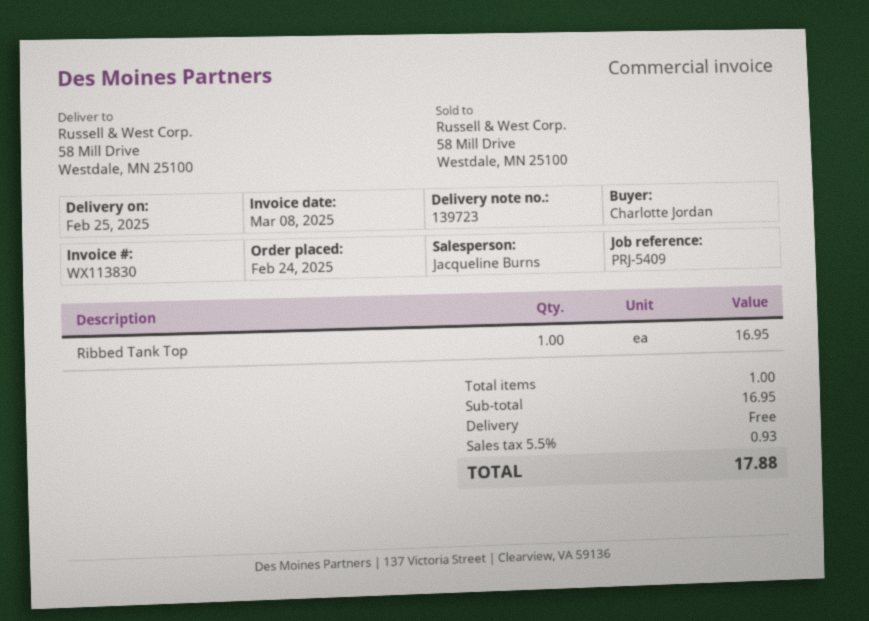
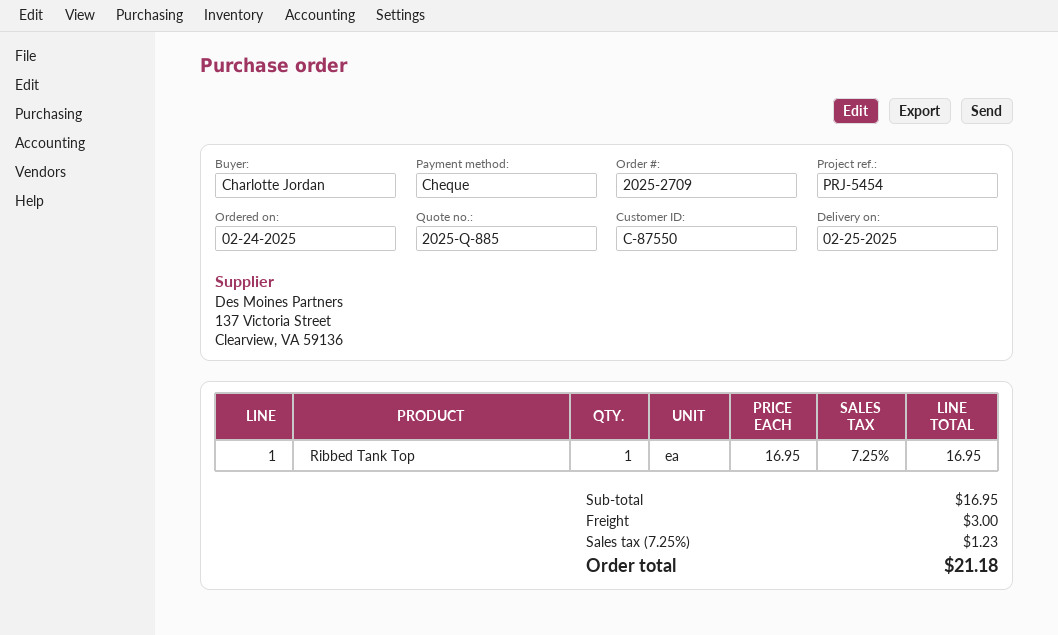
reference: PRJ-5409 -> PRJ-5454
shipping: 0.00 -> 3.00
tax: 5.5% = 0.93 -> 7.25% = 1.23
total: 17.88 -> 21.18

